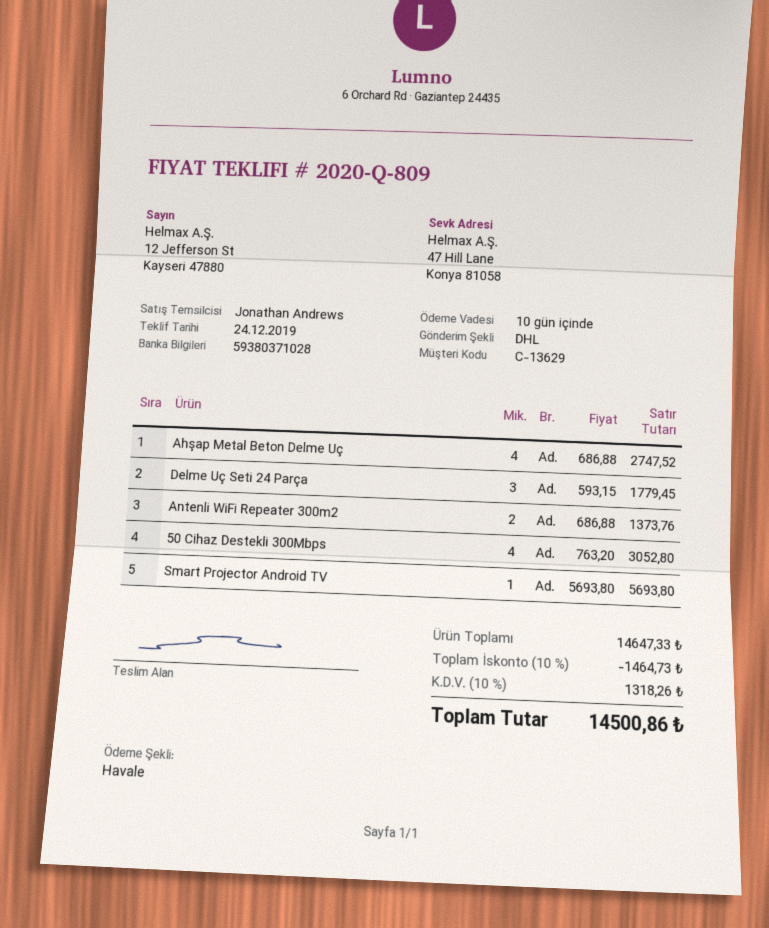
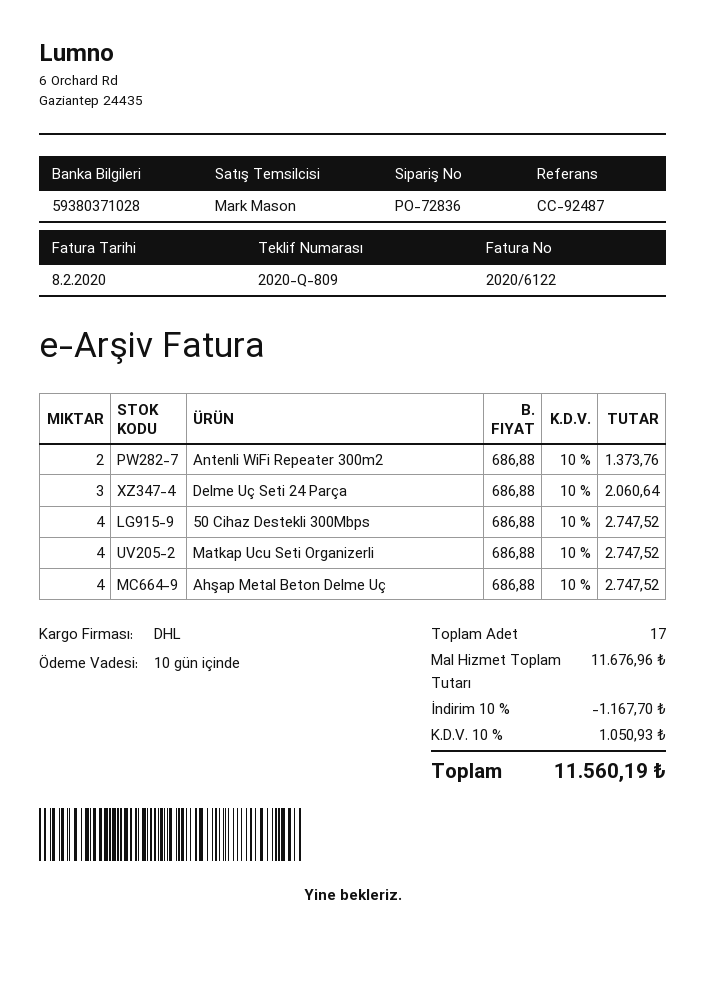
sales rep: Jonathan Andrews -> Mark Mason
Delme Uç Seti 24 Parça: 3 x 593.15 = 1779.45 -> 3 x 686.88 = 2060.64
50 Cihaz Destekli 300Mbps: 4 x 763.20 = 3052.80 -> 4 x 686.88 = 2747.52
Smart Projector Android TV: 1 x 5693.80 = 5693.80 -> none
Matkap Ucu Seti Organizerli: none -> 4 x 686.88 = 2747.52
subtotal: 14647.33 -> 11676.96
discount: 10% = 1464.73 -> 10% = 1167.70
tax: 10% = 1318.26 -> 10% = 1050.93
total: 14500.86 -> 11560.19

